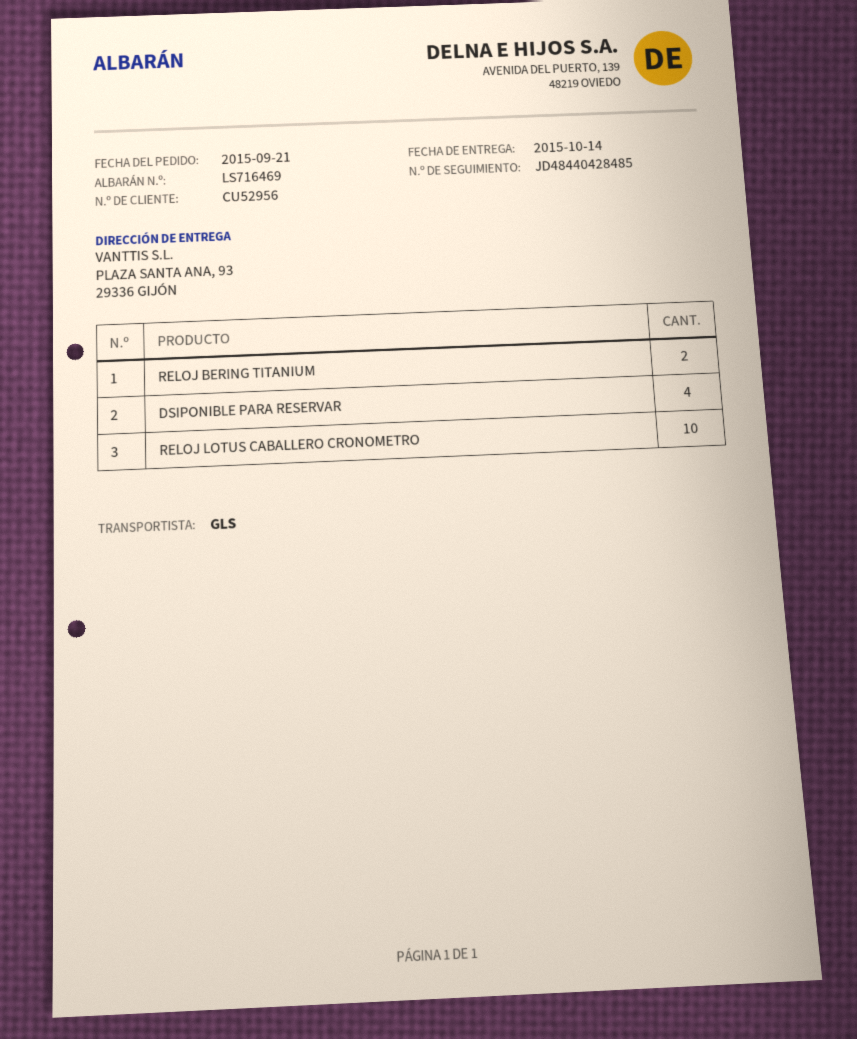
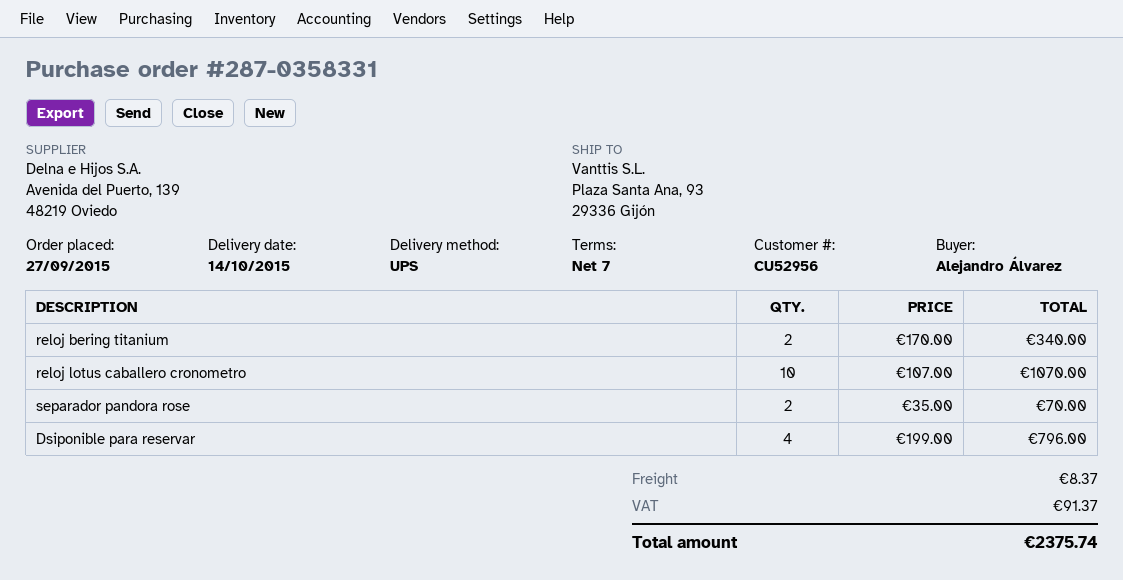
order date: 2015-09-21 -> 2015-09-27
shipping method: GLS -> UPS
separador pandora rose: none -> 2

